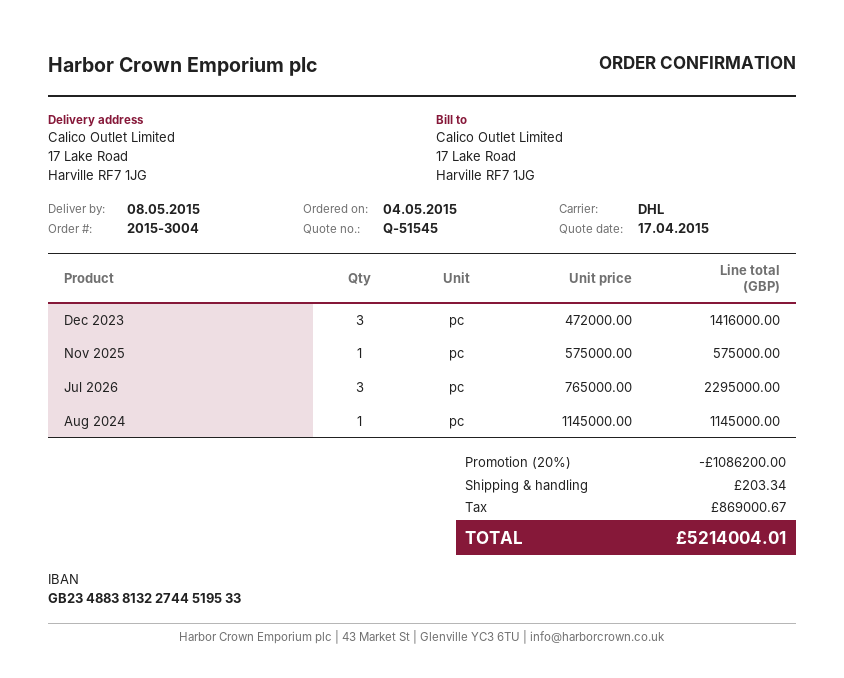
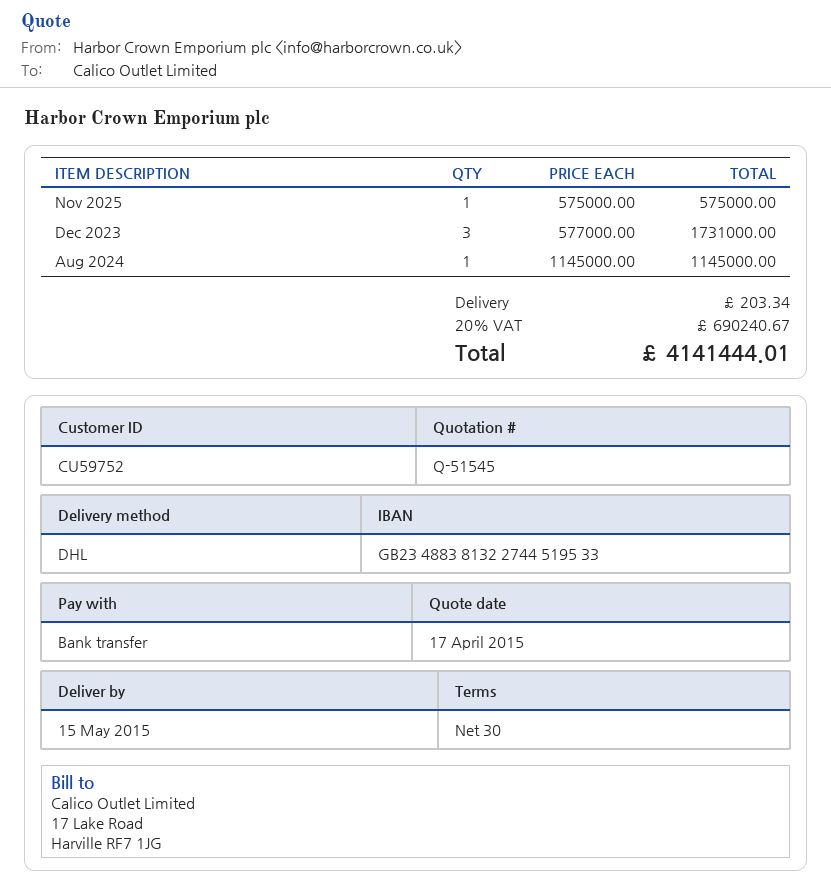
delivery date: 2015-05-08 -> 2015-05-15
Dec 2023: 3 x 472000.00 = 1416000.00 -> 3 x 577000.00 = 1731000.00
Jul 2026: 3 x 765000.00 = 2295000.00 -> none
discount: 20% = 1086200.00 -> none
tax: 869000.67 -> 690240.67
total: 5214004.01 -> 4141444.01

